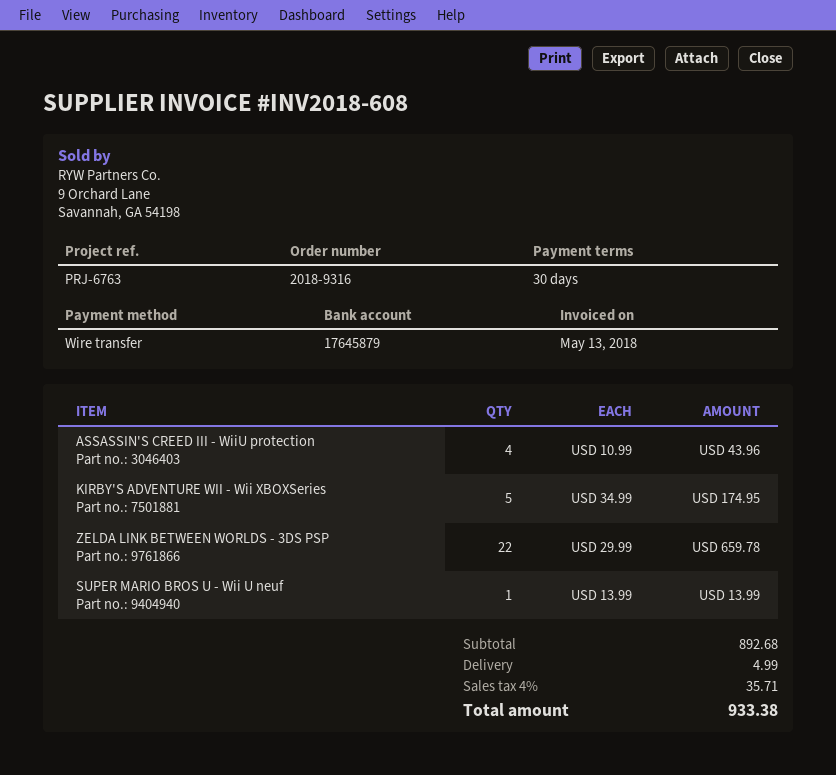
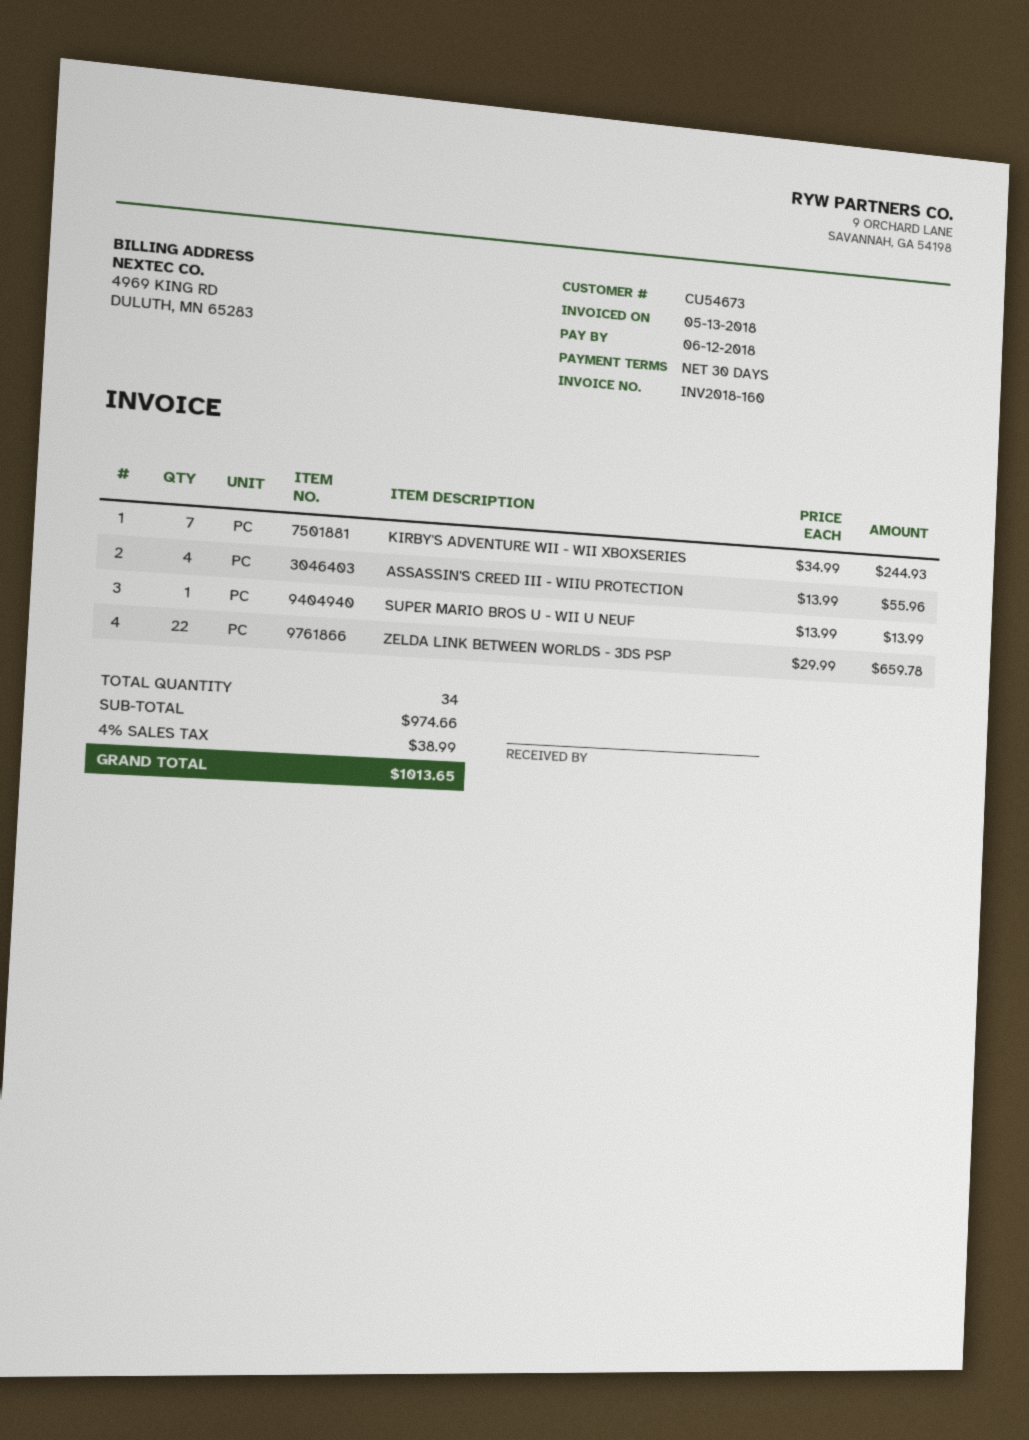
invoice number: INV2018-608 -> INV2018-160
ASSASSIN'S CREED III - WiiU protection: 4 x 10.99 = 43.96 -> 4 x 13.99 = 55.96
KIRBY'S ADVENTURE WII - Wii XBOXSeries: 5 x 34.99 = 174.95 -> 7 x 34.99 = 244.93
subtotal: 892.68 -> 974.66
shipping: 4.99 -> none
tax: 4% = 35.71 -> 4% = 38.99
total: 933.38 -> 1013.65

